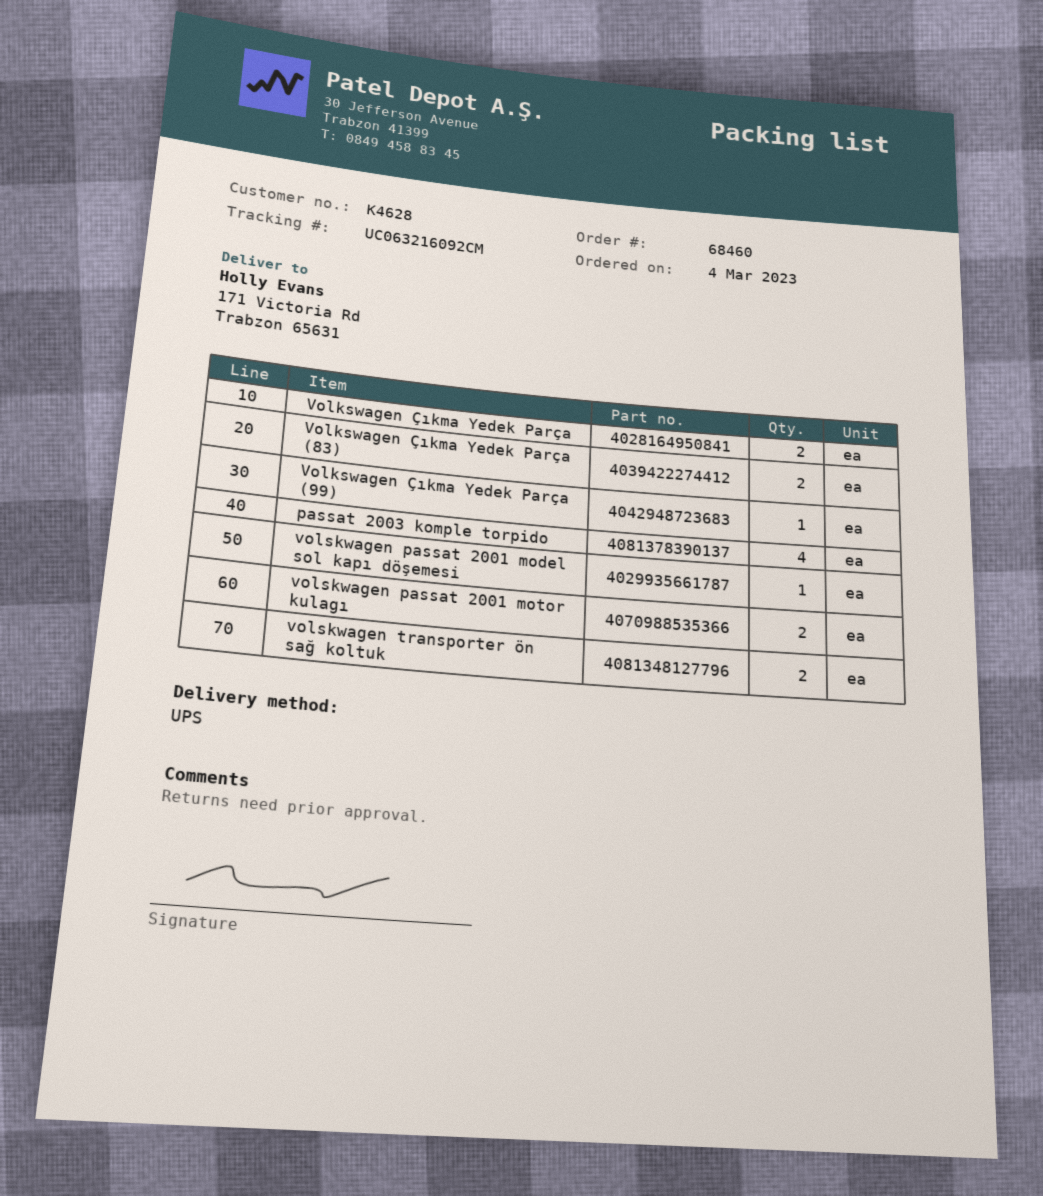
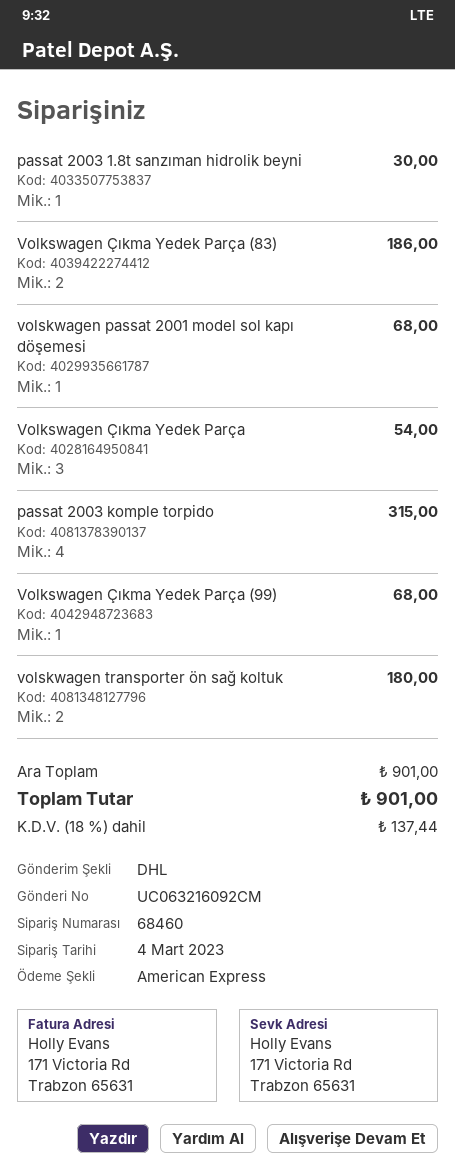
shipping method: UPS -> DHL
Volkswagen Çıkma Yedek Parça: 2 -> 3
volskwagen passat 2001 motor kulagı: 2 -> none
passat 2003 1.8t sanzıman hidrolik beyni: none -> 1

